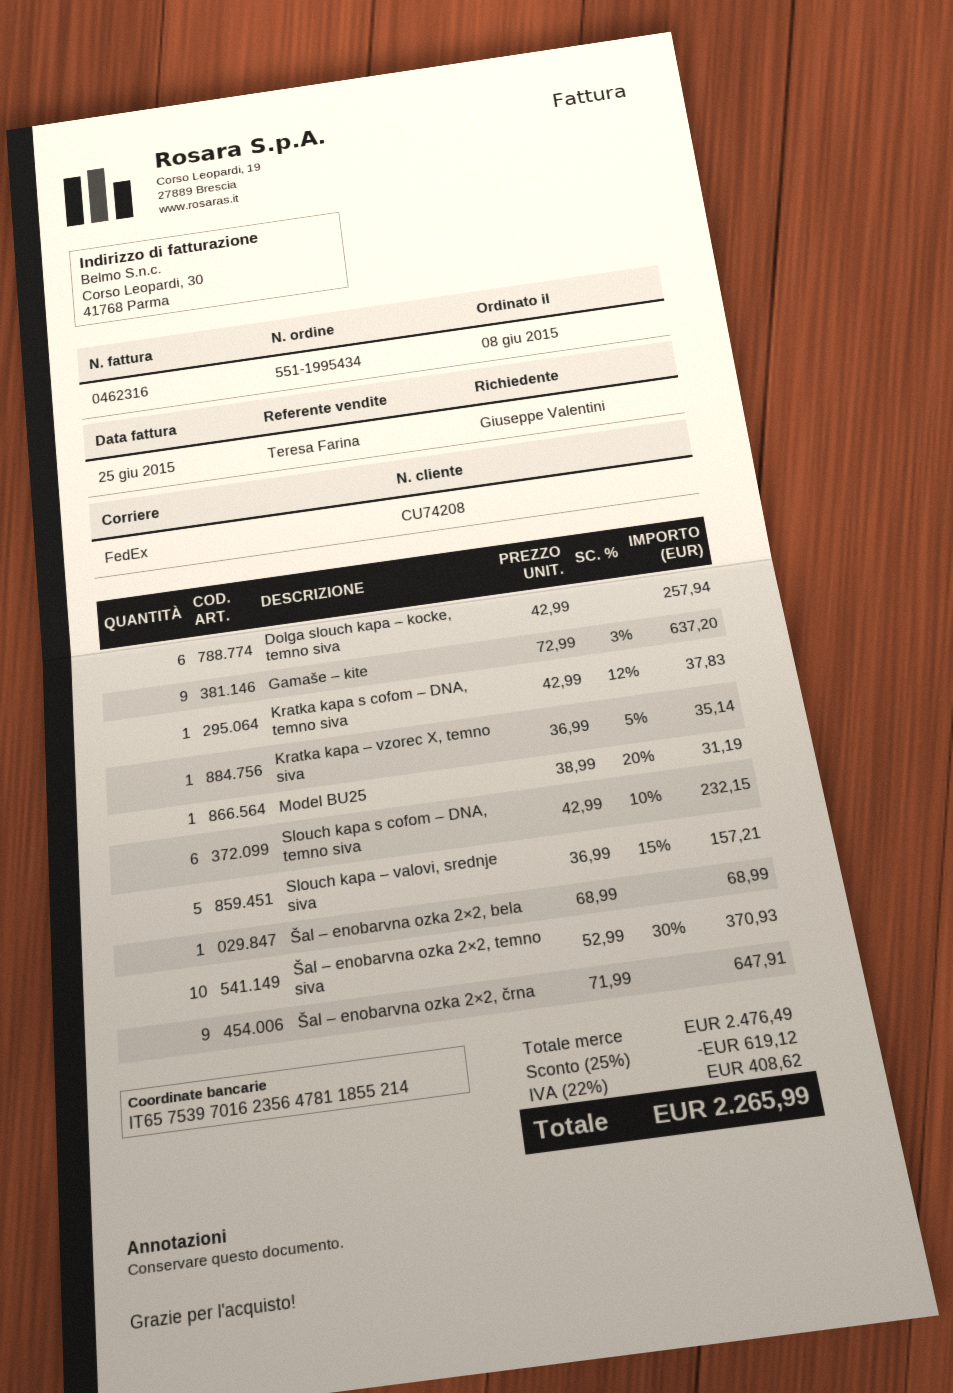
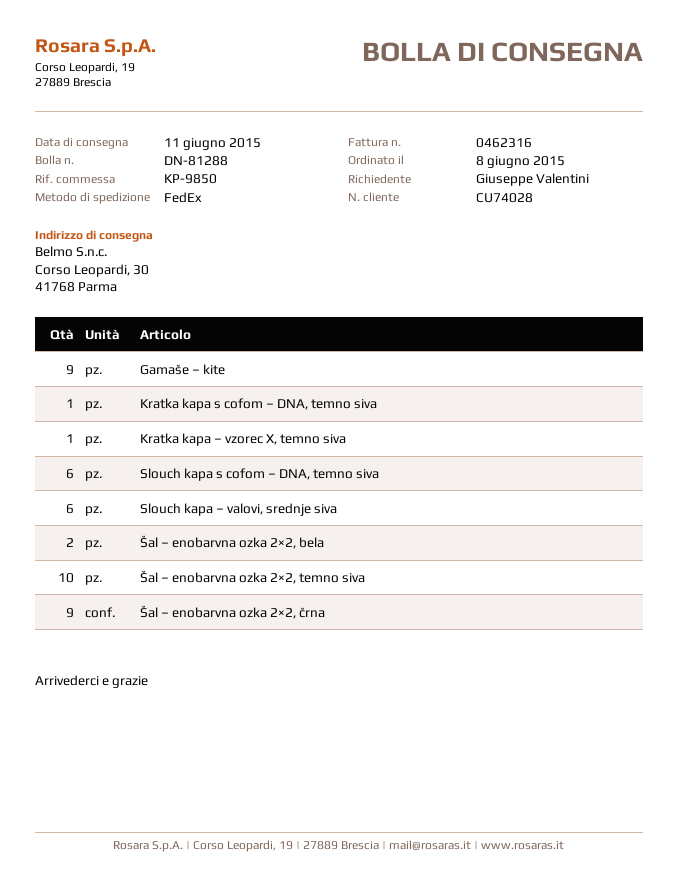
customer number: CU74208 -> CU74028
Dolga slouch kapa – kocke, temno siva: 6 -> none
Model BU25: 1 -> none
Slouch kapa – valovi, srednje siva: 5 -> 6
Šal – enobarvna ozka 2×2, bela: 1 -> 2

